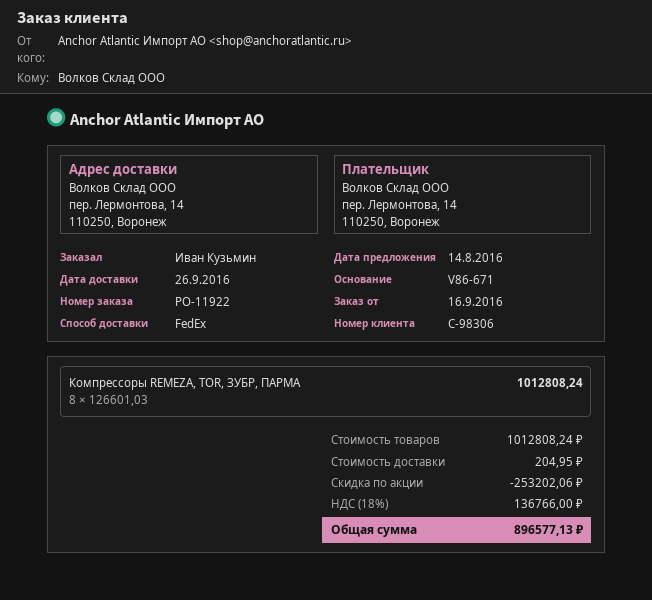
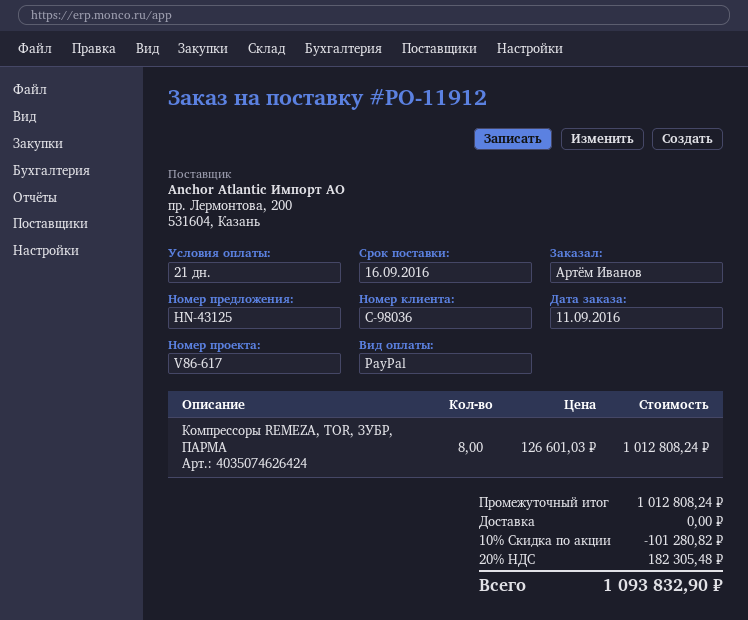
order number: PO-11922 -> PO-11912
order date: 2016-09-16 -> 2016-09-11
delivery date: 2016-09-26 -> 2016-09-16
customer number: C-98306 -> C-98036
reference: V86-671 -> V86-617
ordered by: Иван Кузьмин -> Артём Иванов
discount: 253202.06 -> 101280.82
shipping: 204.95 -> 0.00
tax: 18% = 136766.00 -> 20% = 182305.48
total: 896577.13 -> 1093832.90

